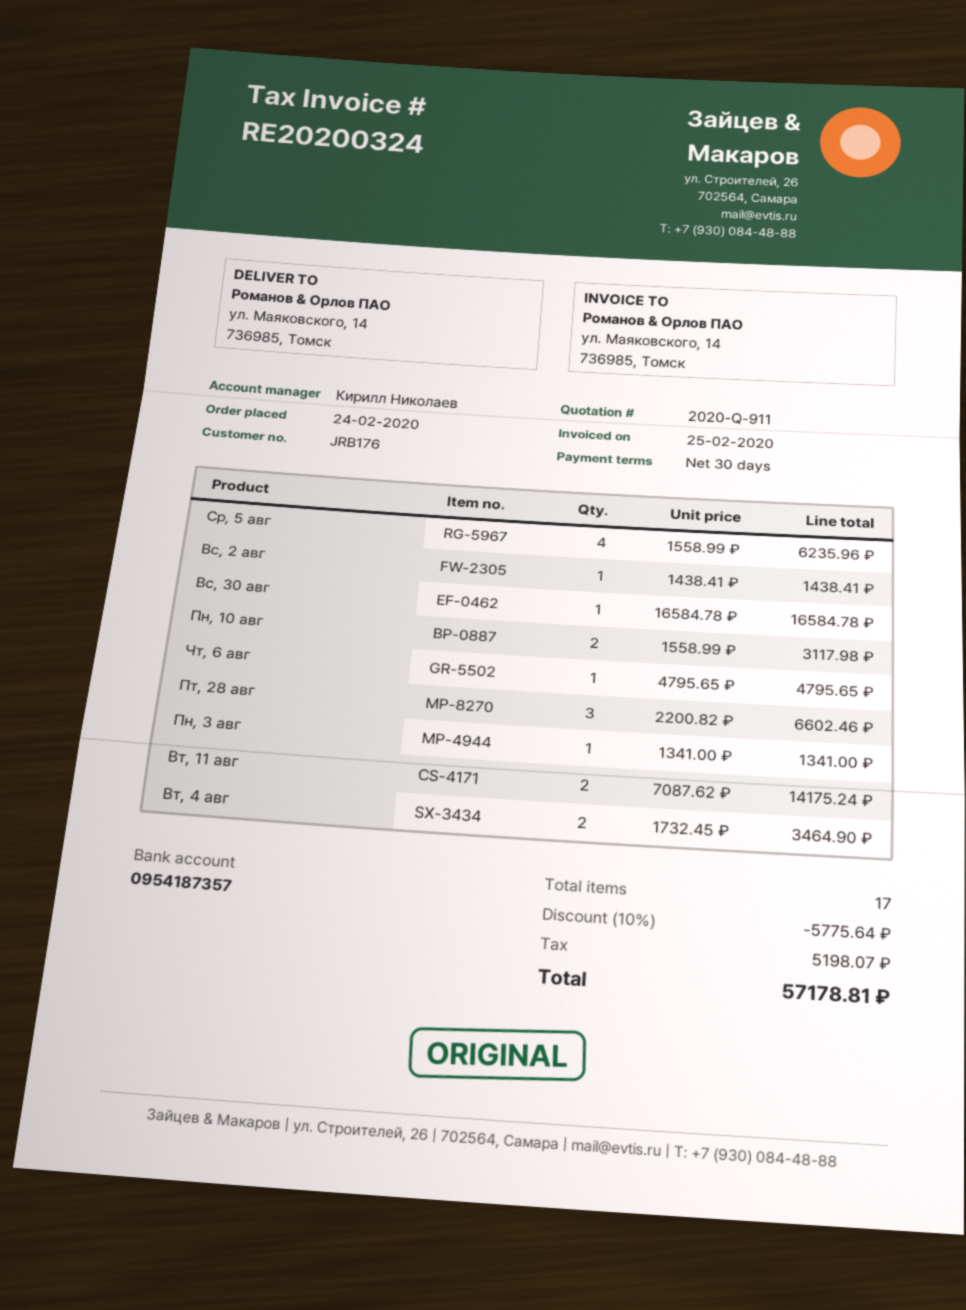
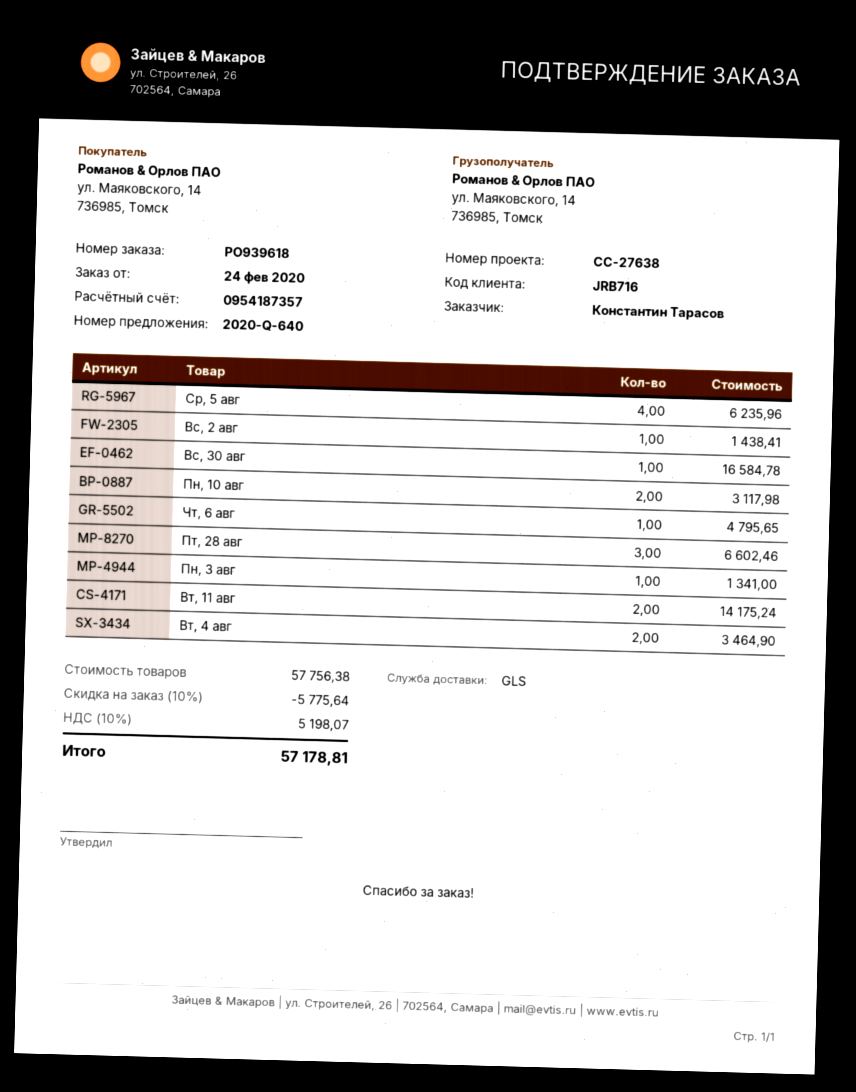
quote number: 2020-Q-911 -> 2020-Q-640
customer number: JRB176 -> JRB716

